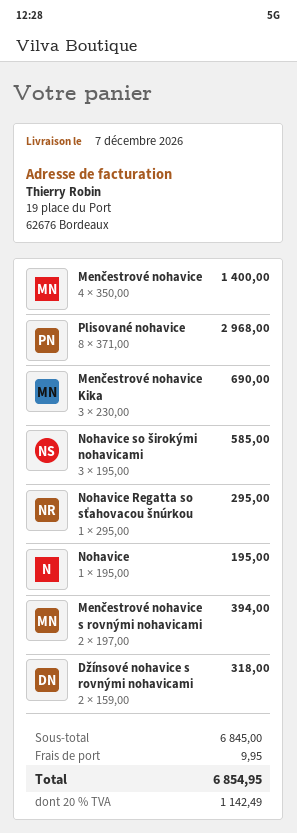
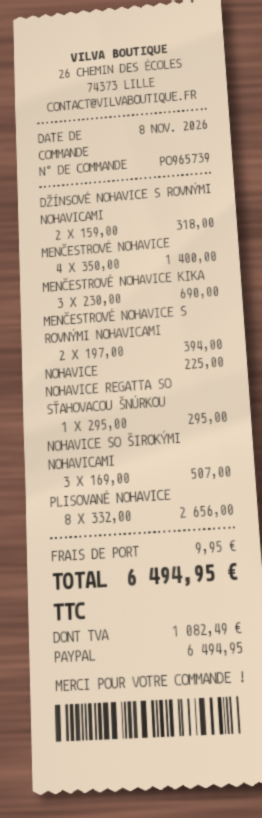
Plisované nohavice: 8 x 371.00 = 2968.00 -> 8 x 332.00 = 2656.00
Nohavice so širokými nohavicami: 3 x 195.00 = 585.00 -> 3 x 169.00 = 507.00
Nohavice: 1 x 195.00 = 195.00 -> 1 x 225.00 = 225.00
tax: 1142.49 -> 1082.49
total: 6854.95 -> 6494.95

